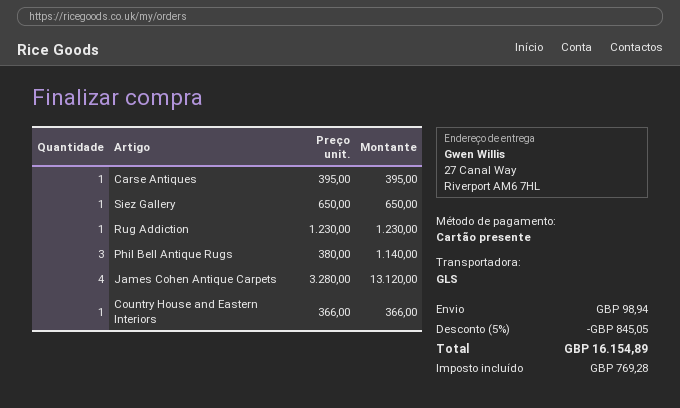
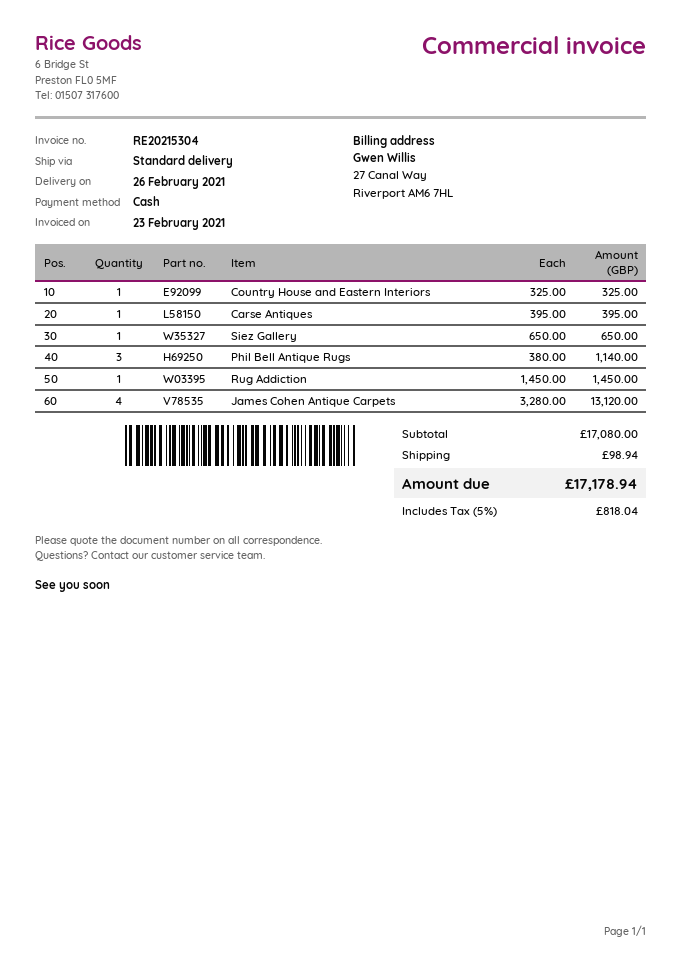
payment method: gift card -> cash
shipping method: GLS -> standard
Rug Addiction: 1 x 1230.00 = 1230.00 -> 1 x 1450.00 = 1450.00
Country House and Eastern Interiors: 1 x 366.00 = 366.00 -> 1 x 325.00 = 325.00
discount: 5% = 845.05 -> none
tax: 769.28 -> 818.04
total: 16154.89 -> 17178.94

